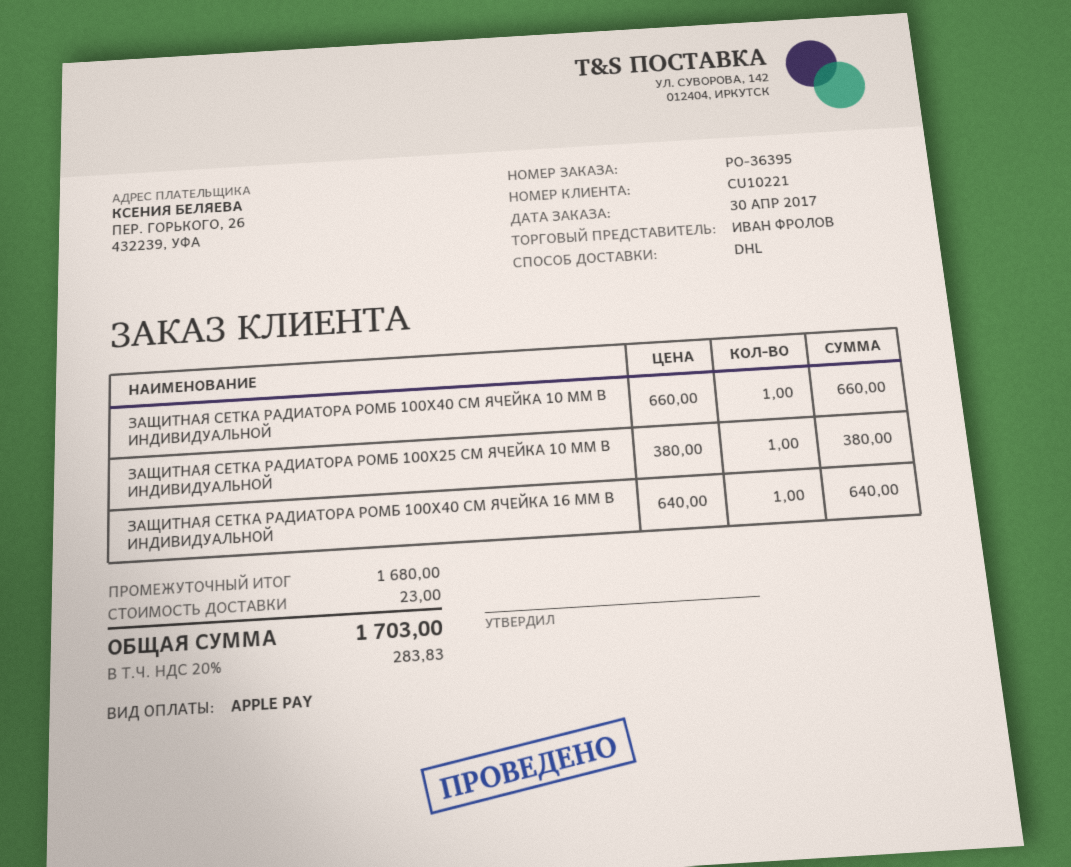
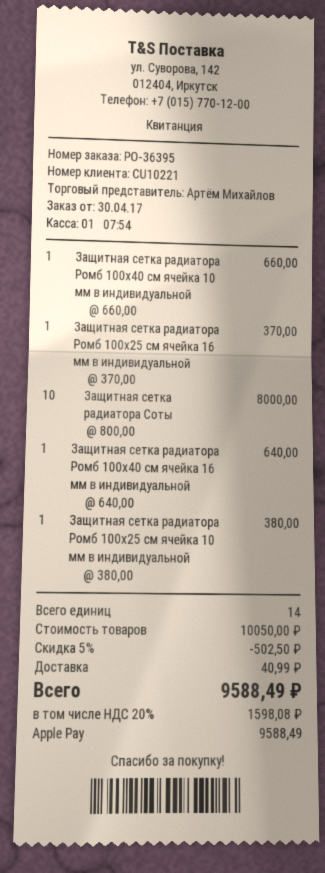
sales rep: ИВАН ФРОЛОВ -> Артём Михайлов
Защитная сетка радиатора Ромб 100x25 см ячейка 16 мм в индивидуальной: none -> 1 x 370.00 = 370.00
Защитная сетка радиатора Соты: none -> 10 x 800.00 = 8000.00
subtotal: 1680.00 -> 10050.00
discount: none -> 5% = 502.50
shipping: 23.00 -> 40.99
tax: 20% = 283.83 -> 20% = 1598.08
total: 1703.00 -> 9588.49

